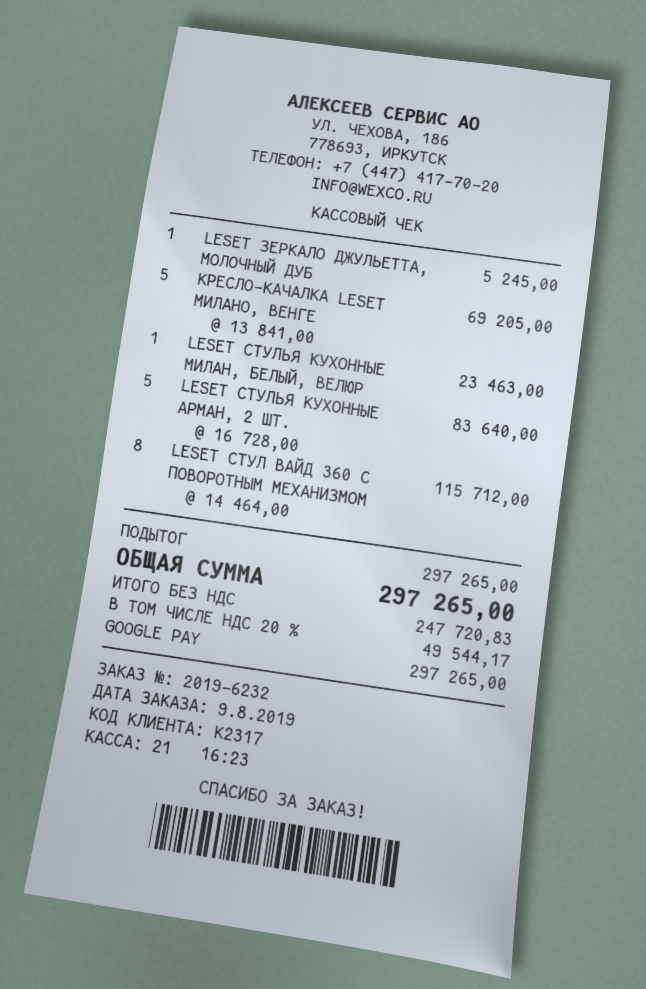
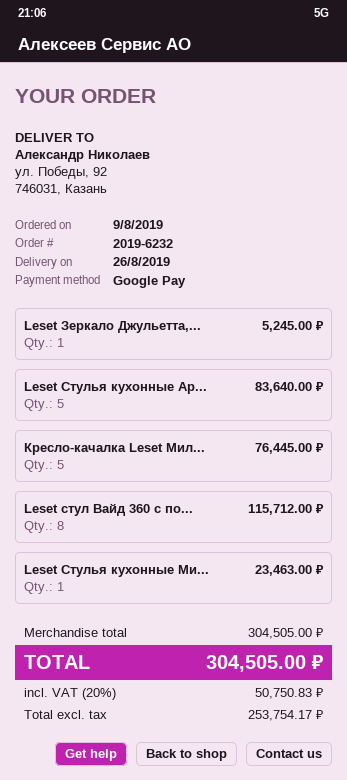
КРЕСЛО-КАЧАЛКА LESET МИЛАНО, ВЕНГЕ: 5 for 69205.00 -> 5 for 76445.00
subtotal: 297265.00 -> 304505.00
net: 247720.83 -> 253754.17
tax: 20% = 49544.17 -> 20% = 50750.83
total: 297265.00 -> 304505.00

